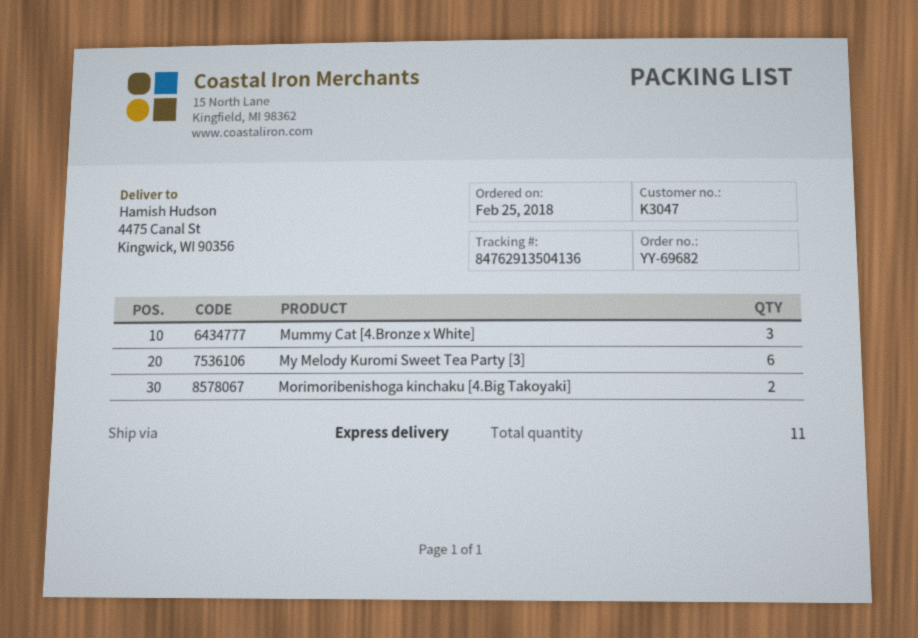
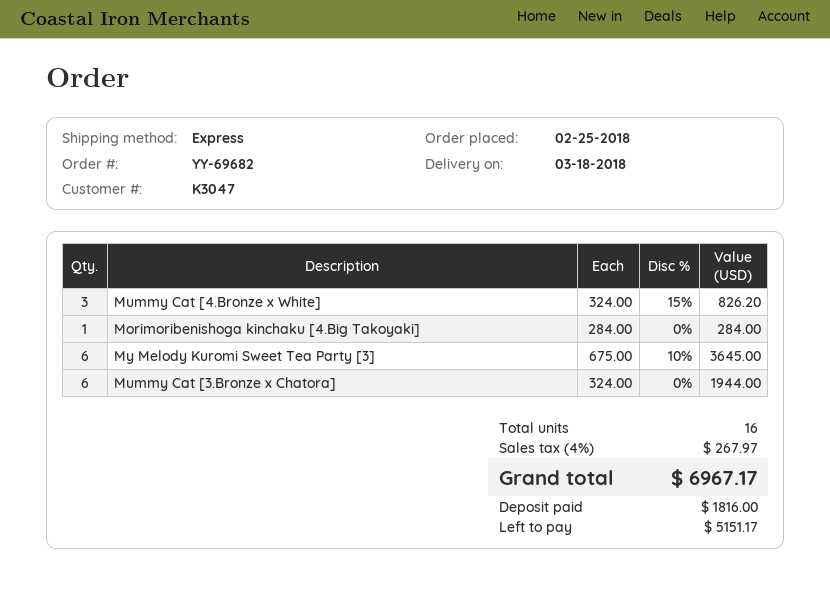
Morimoribenishoga kinchaku [4.Big Takoyaki]: 2 -> 1
Mummy Cat [3.Bronze x Chatora]: none -> 6
total quantity: 11 -> 16

